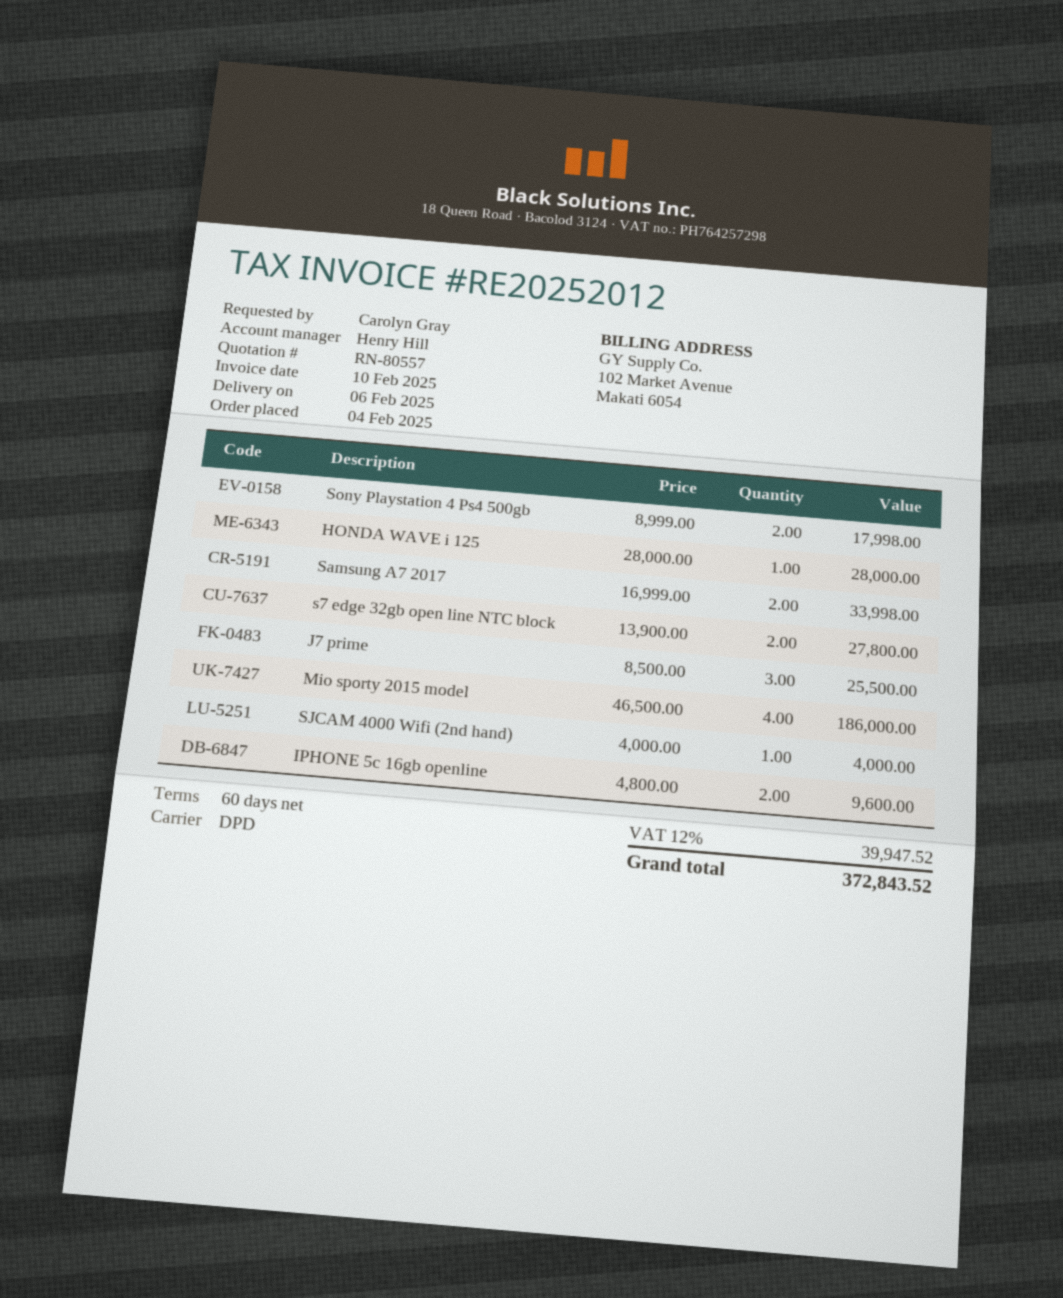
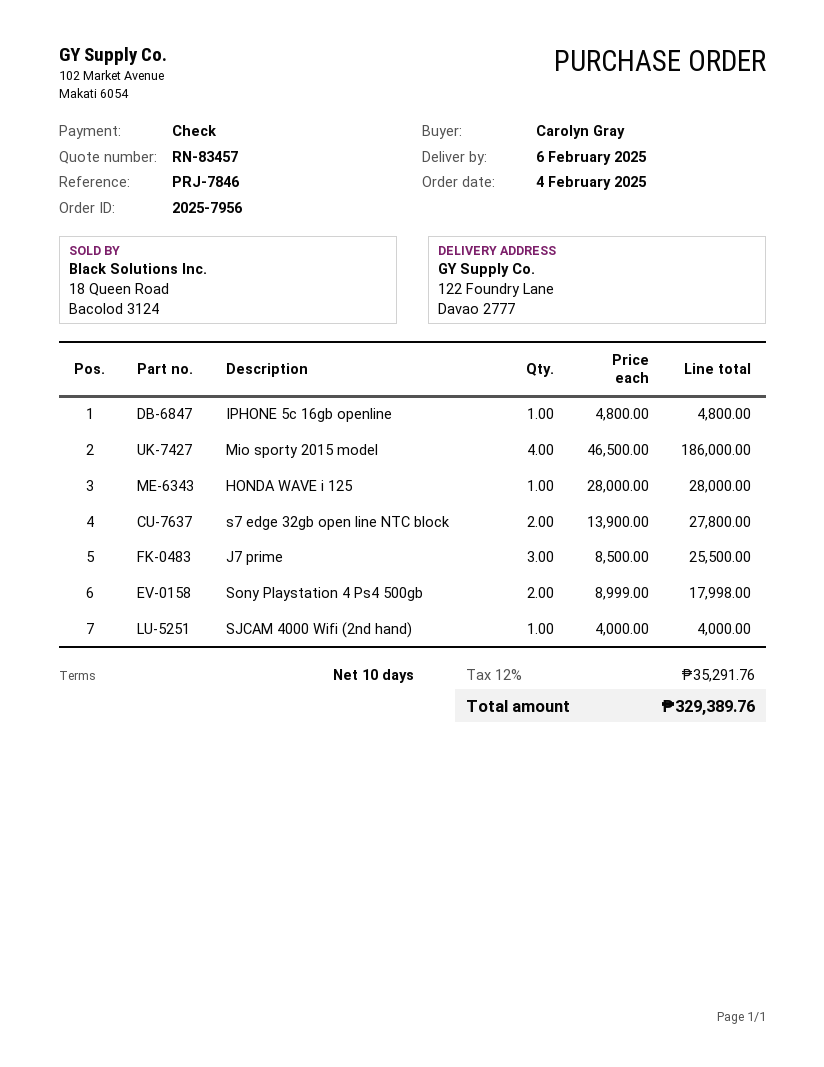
quote number: RN-80557 -> RN-83457
payment terms: 60 days -> 10 days
Samsung A7 2017: 2 x 16999.00 = 33998.00 -> none
IPHONE 5c 16gb openline: 2 x 4800.00 = 9600.00 -> 1 x 4800.00 = 4800.00
tax: 12% = 39947.52 -> 12% = 35291.76
total: 372843.52 -> 329389.76

